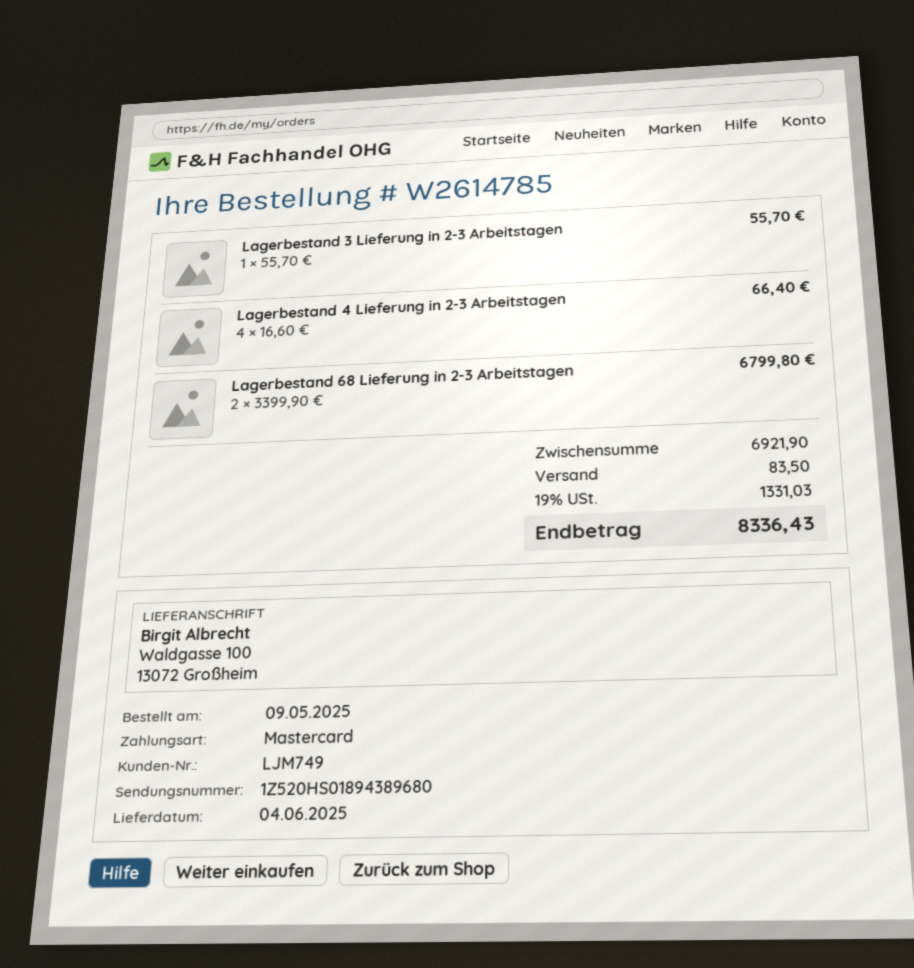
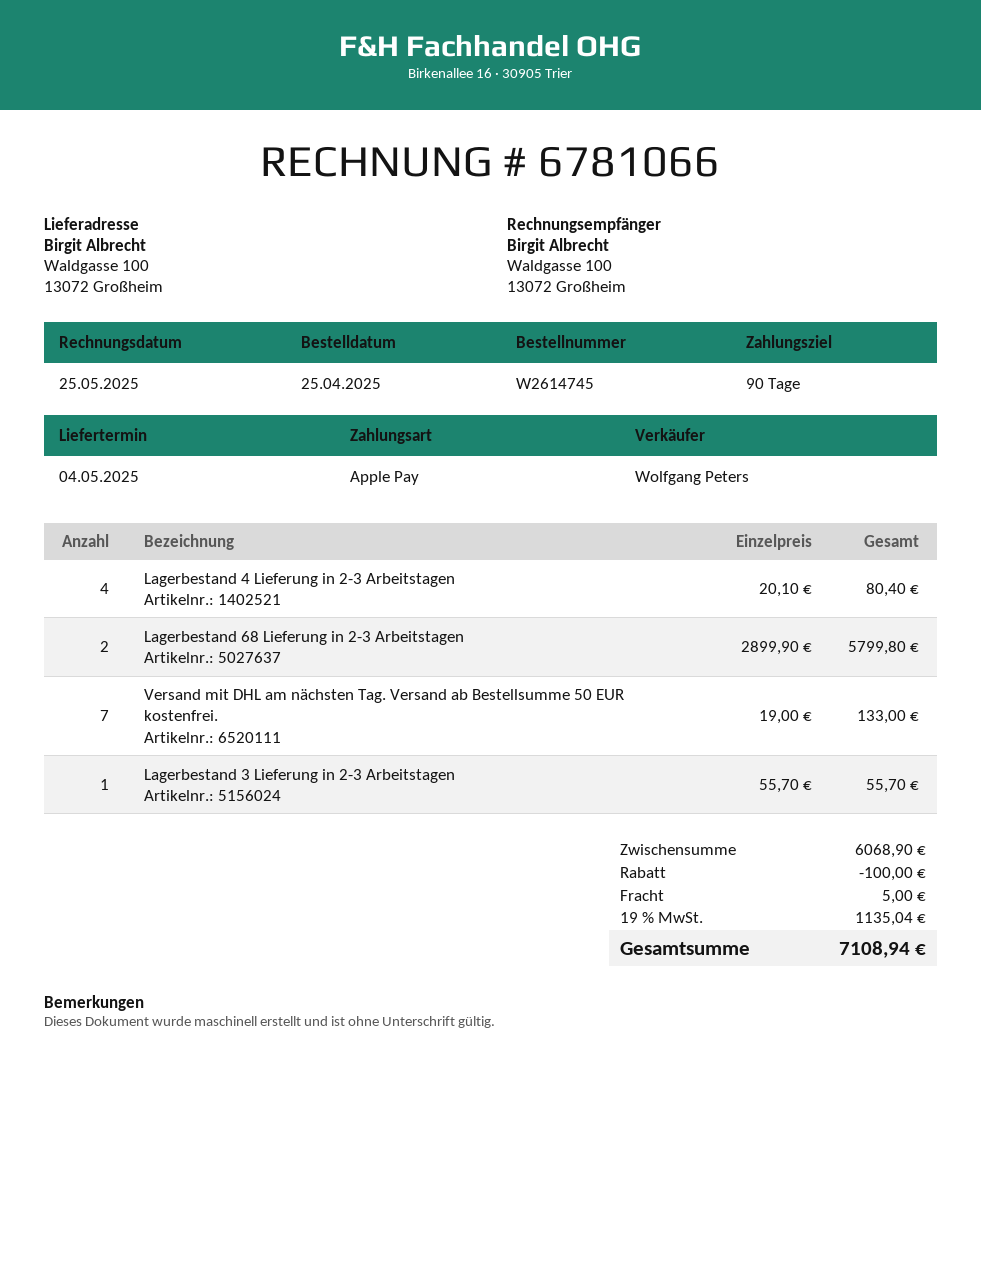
order number: W2614785 -> W2614745
order date: 2025-05-09 -> 2025-04-25
delivery date: 2025-06-04 -> 2025-05-04
payment method: Mastercard -> Apple Pay
Lagerbestand 4 Lieferung in 2-3 Arbeitstagen: 4 x 16.60 = 66.40 -> 4 x 20.10 = 80.40
Lagerbestand 68 Lieferung in 2-3 Arbeitstagen: 2 x 3399.90 = 6799.80 -> 2 x 2899.90 = 5799.80
Versand mit DHL am nächsten Tag. Versand ab Bestellsumme 50 EUR kostenfrei.: none -> 7 x 19.00 = 133.00
subtotal: 6921.90 -> 6068.90
discount: none -> 100.00
shipping: 83.50 -> 5.00
tax: 19% = 1331.03 -> 19% = 1135.04
total: 8336.43 -> 7108.94

